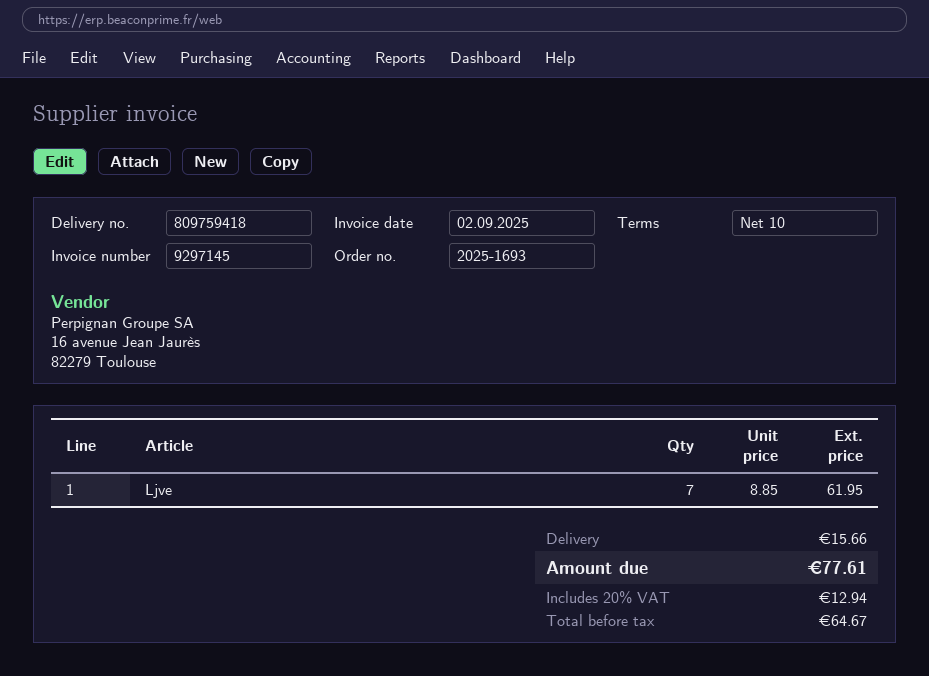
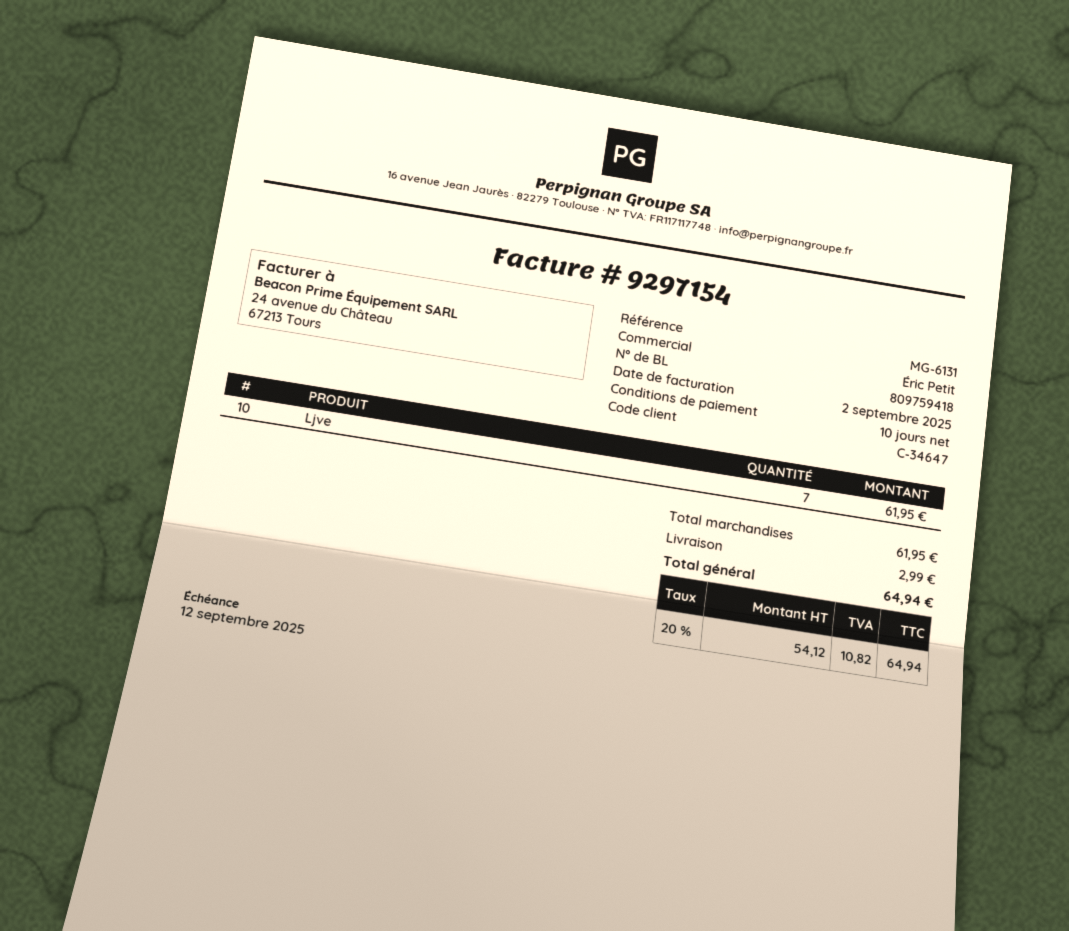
invoice number: 9297145 -> 9297154
shipping: 15.66 -> 2.99
net: 64.67 -> 54.12
tax: 20% = 12.94 -> 20% = 10.82
total: 77.61 -> 64.94

